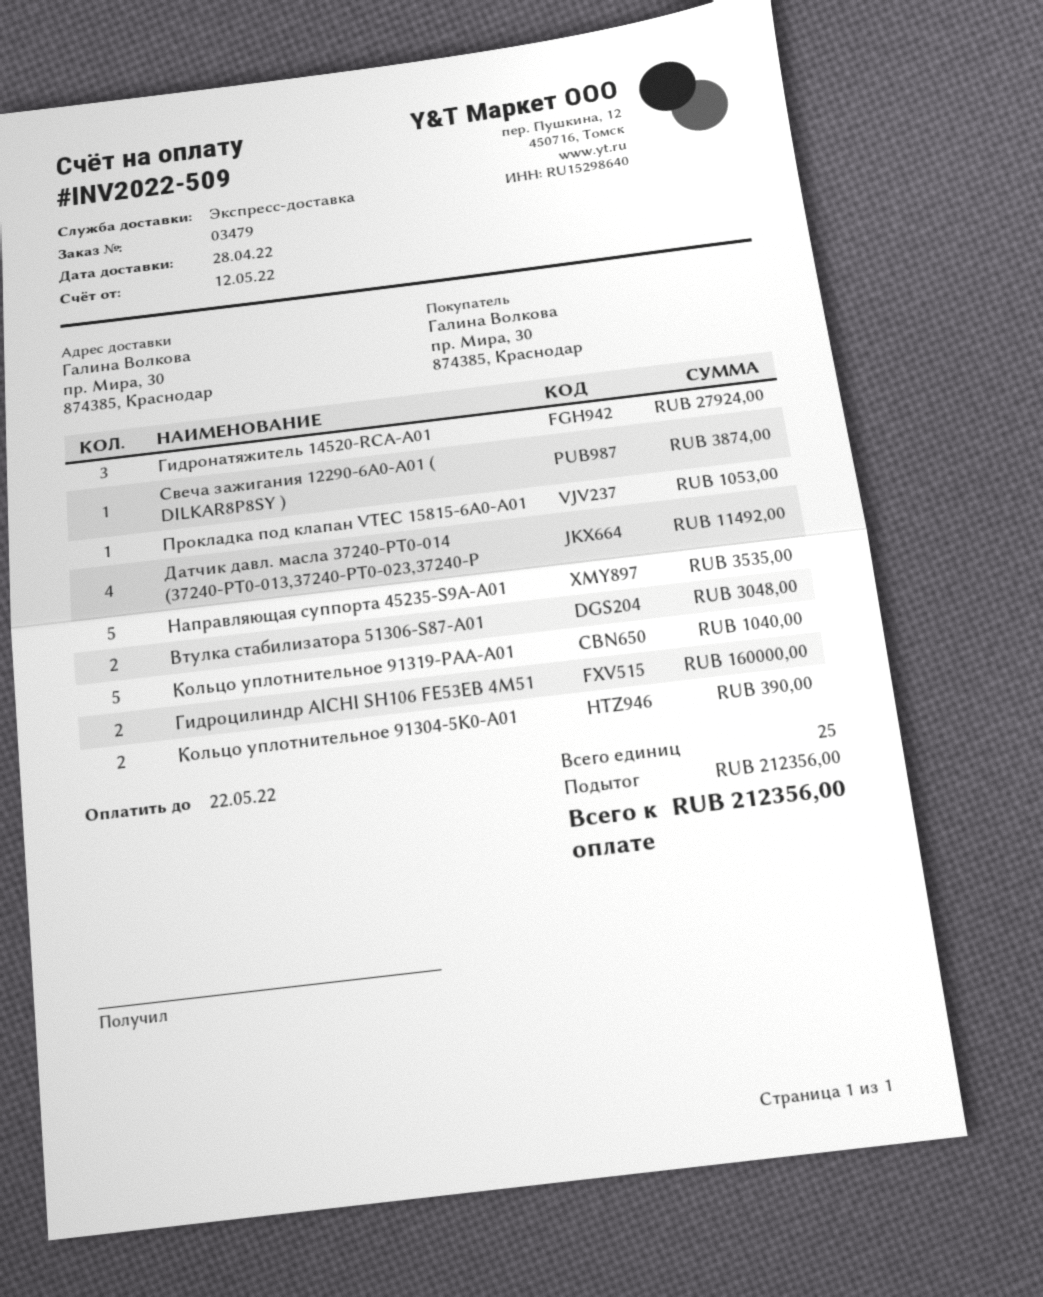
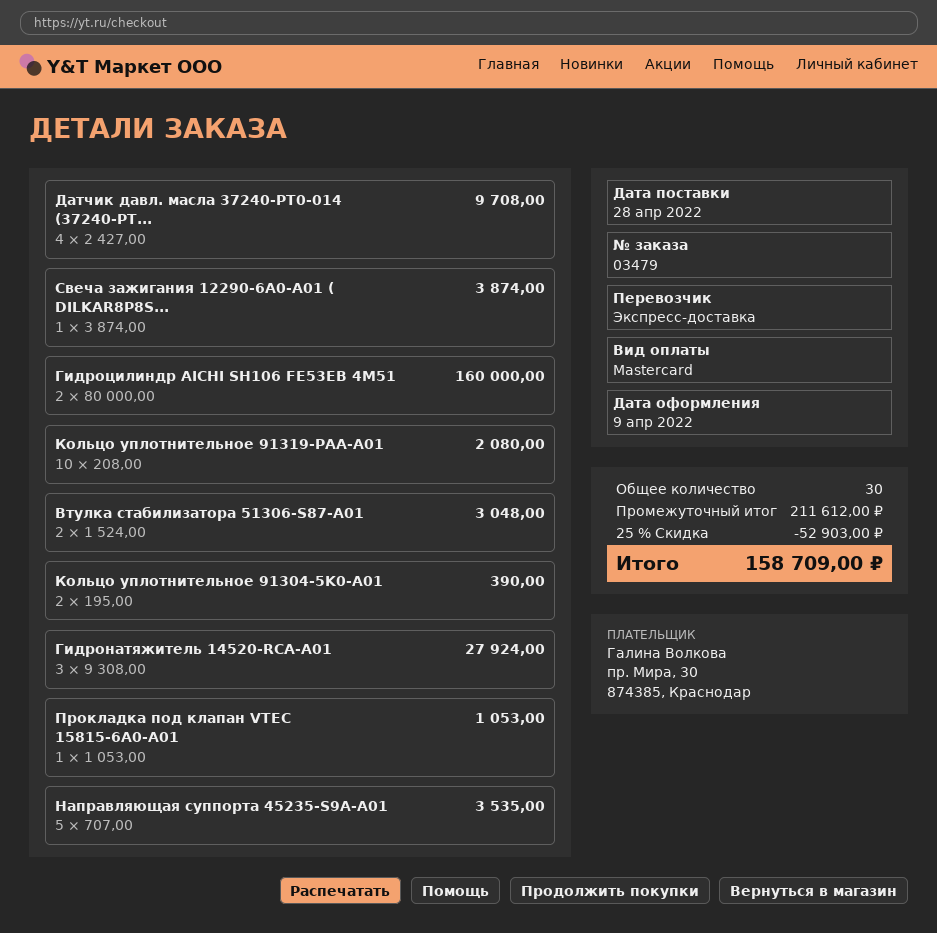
Датчик давл. масла 37240-PT0-014 (37240-PT0-013,37240-PT0-023,37240-P: 4 for 11492.00 -> 4 for 9708.00
Кольцо уплотнительное 91319-PAA-A01: 5 for 1040.00 -> 10 for 2080.00
total quantity: 25 -> 30
subtotal: 212356.00 -> 211612.00
discount: none -> 25% = 52903.00
total: 212356.00 -> 158709.00

